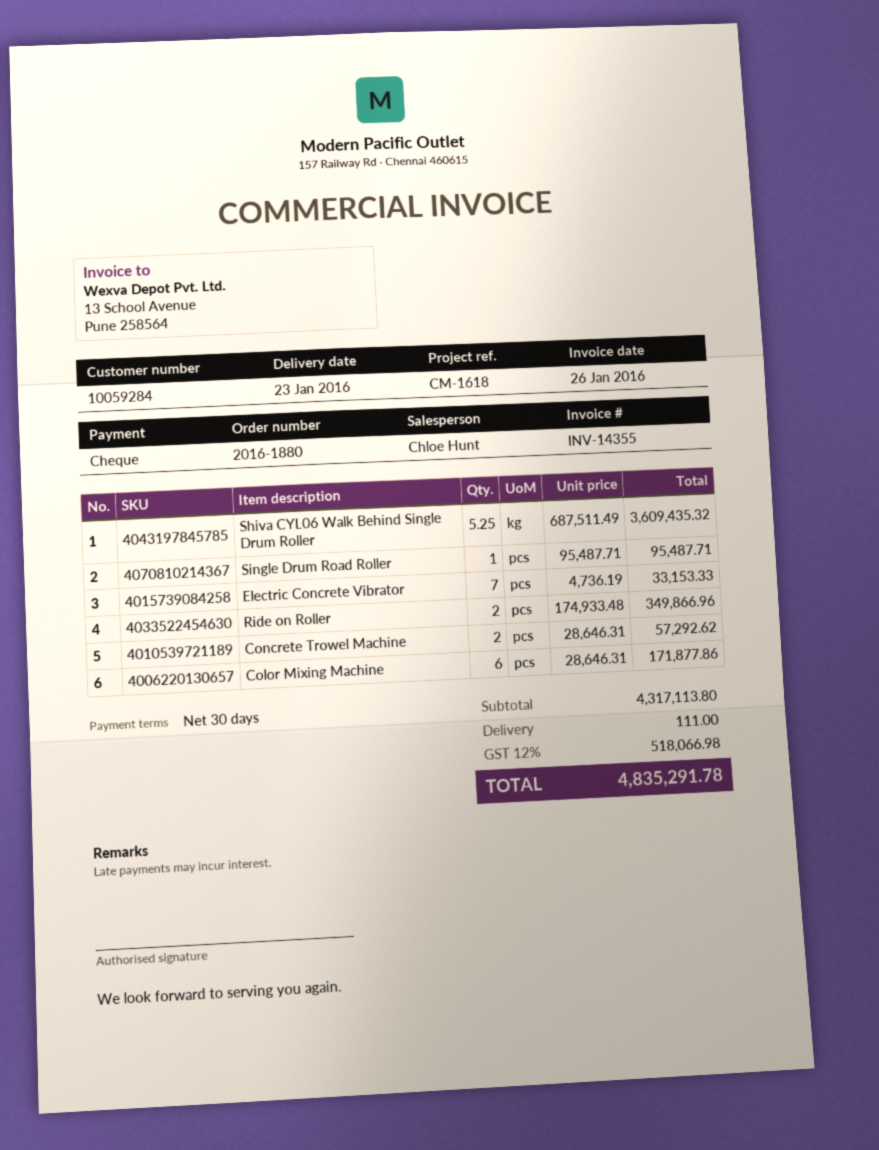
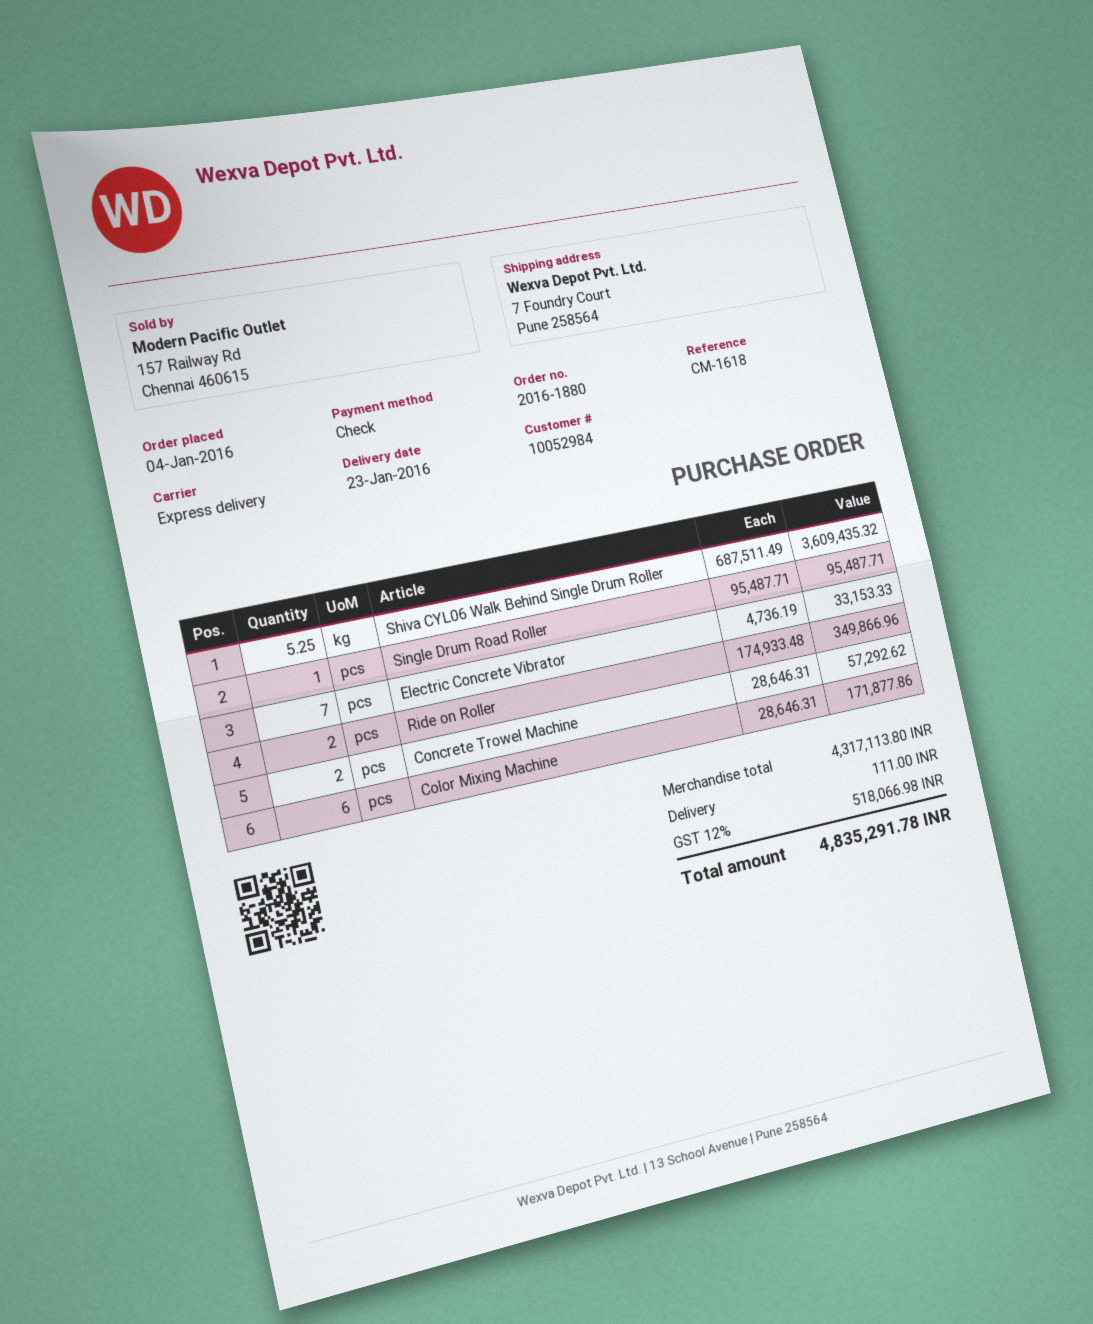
customer number: 10059284 -> 10052984

